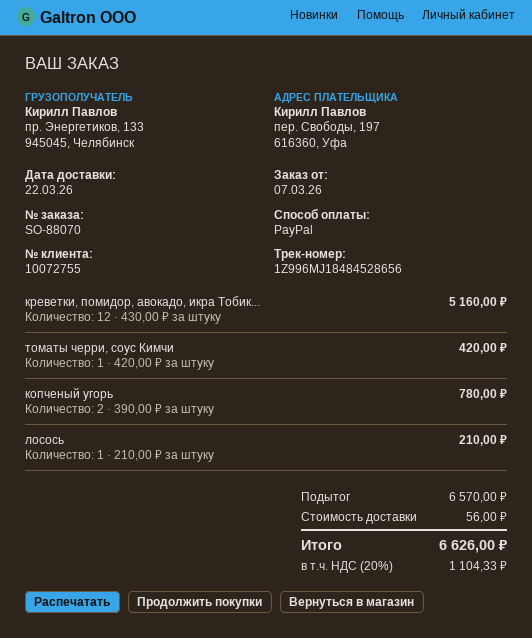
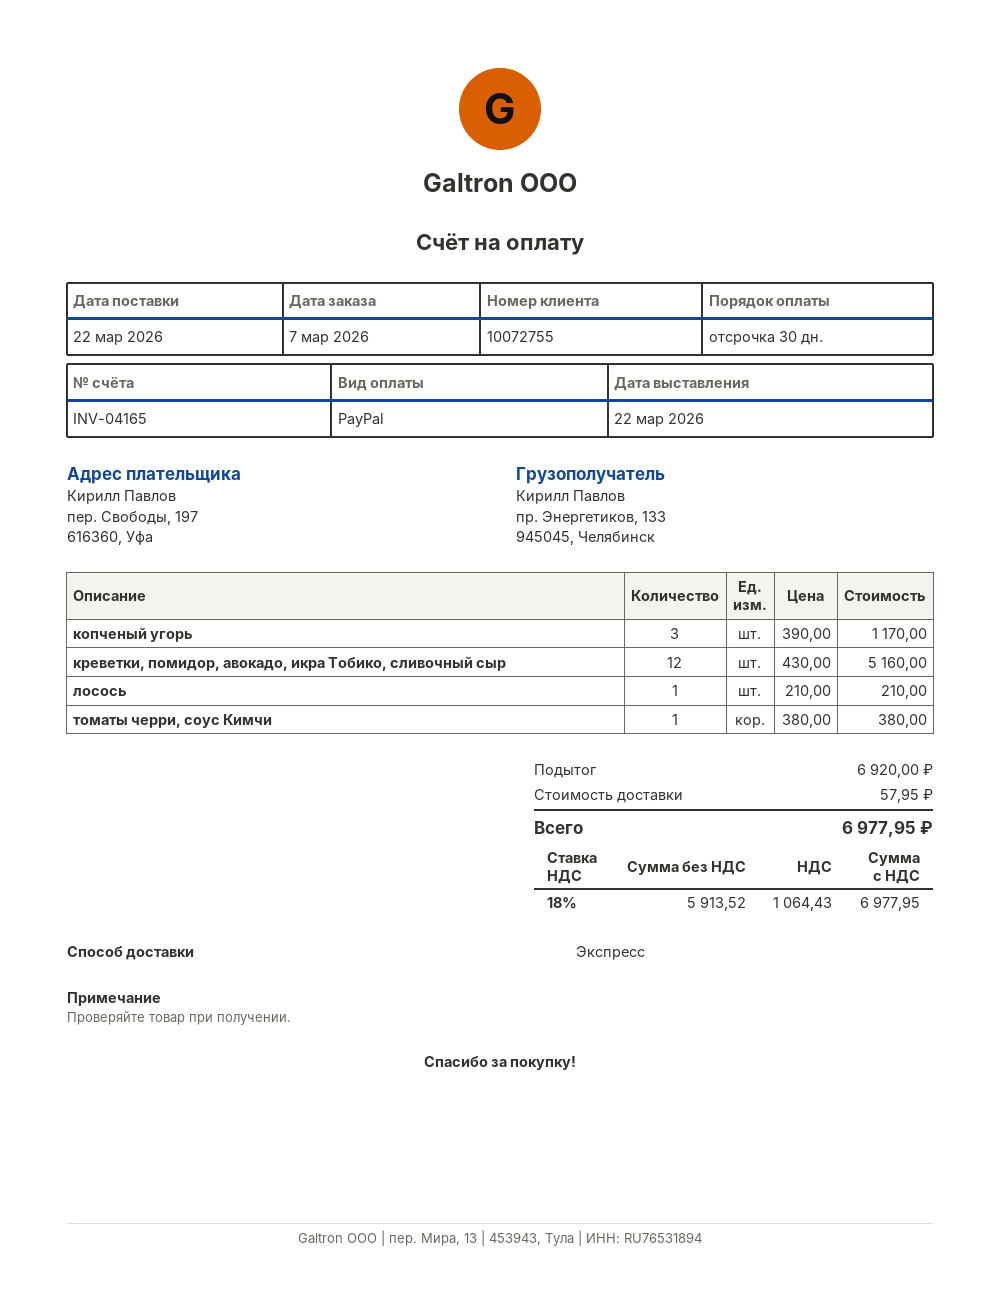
томаты черри, соус Кимчи: 1 x 420.00 = 420.00 -> 1 x 380.00 = 380.00
копченый угорь: 2 x 390.00 = 780.00 -> 3 x 390.00 = 1170.00
subtotal: 6570.00 -> 6920.00
shipping: 56.00 -> 57.95
tax: 20% = 1104.33 -> 18% = 1064.43
total: 6626.00 -> 6977.95

